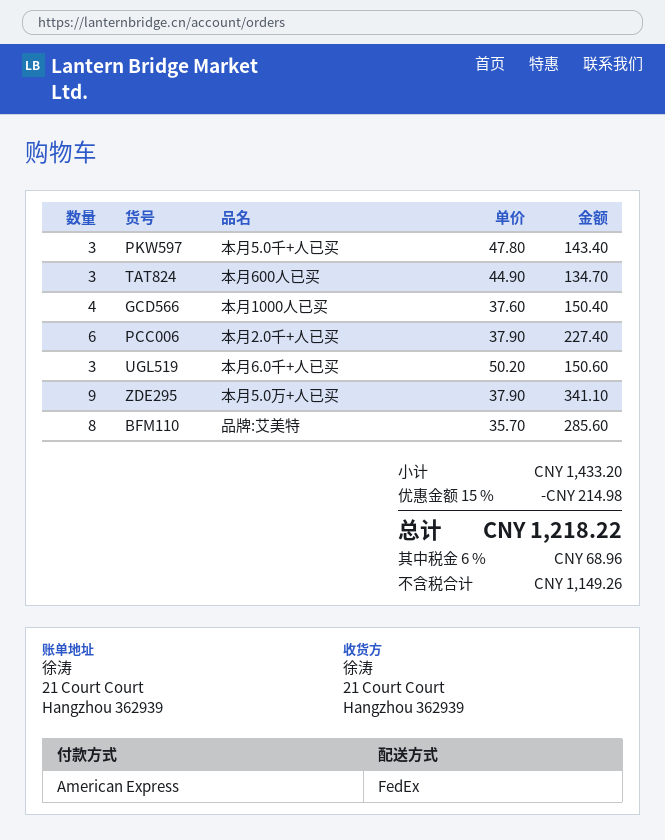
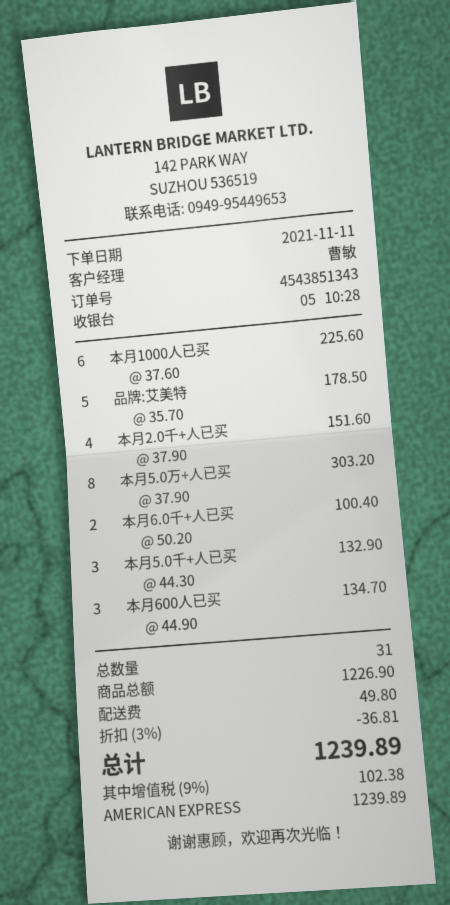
本月5.0千+人已买: 3 x 47.80 = 143.40 -> 3 x 44.30 = 132.90
本月1000人已买: 4 x 37.60 = 150.40 -> 6 x 37.60 = 225.60
本月2.0千+人已买: 6 x 37.90 = 227.40 -> 4 x 37.90 = 151.60
本月6.0千+人已买: 3 x 50.20 = 150.60 -> 2 x 50.20 = 100.40
本月5.0万+人已买: 9 x 37.90 = 341.10 -> 8 x 37.90 = 303.20
品牌:艾美特: 8 x 35.70 = 285.60 -> 5 x 35.70 = 178.50
subtotal: 1433.20 -> 1226.90
discount: 15% = 214.98 -> 3% = 36.81
shipping: none -> 49.80
tax: 6% = 68.96 -> 9% = 102.38
total: 1218.22 -> 1239.89

